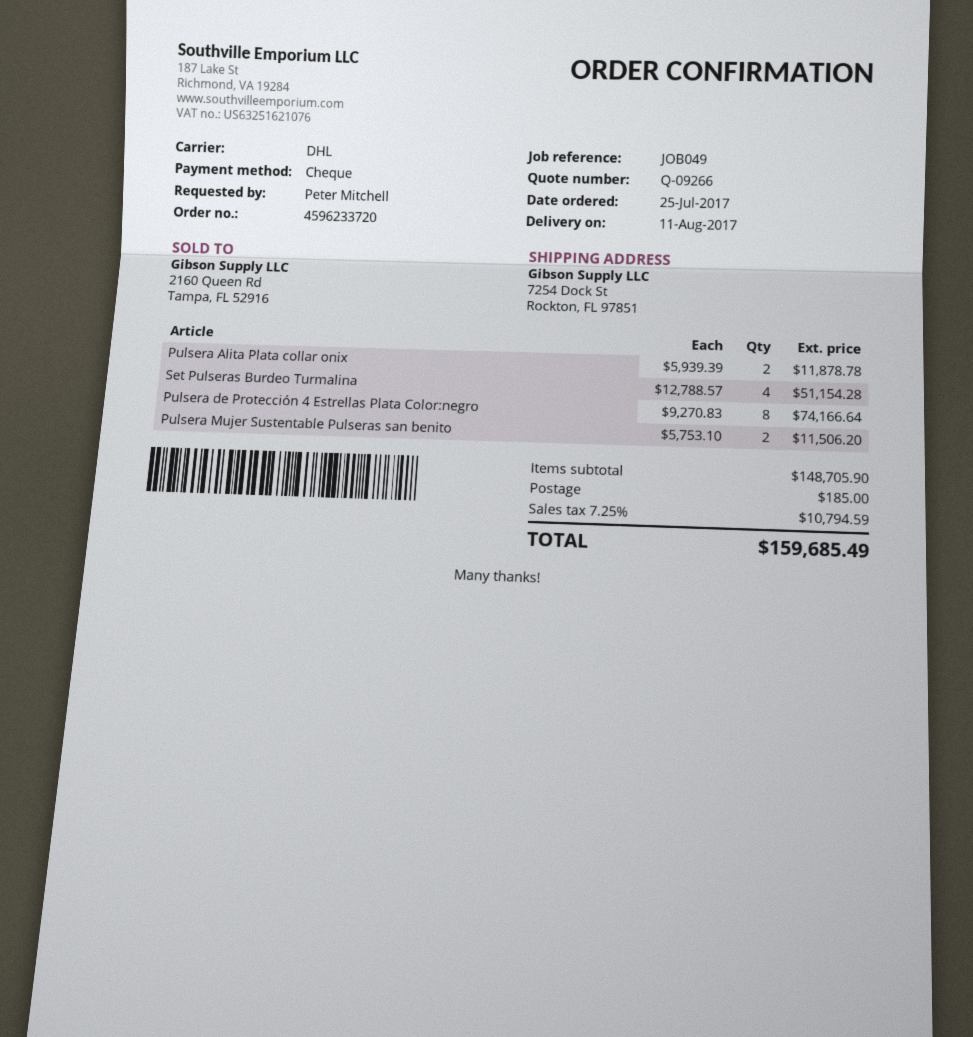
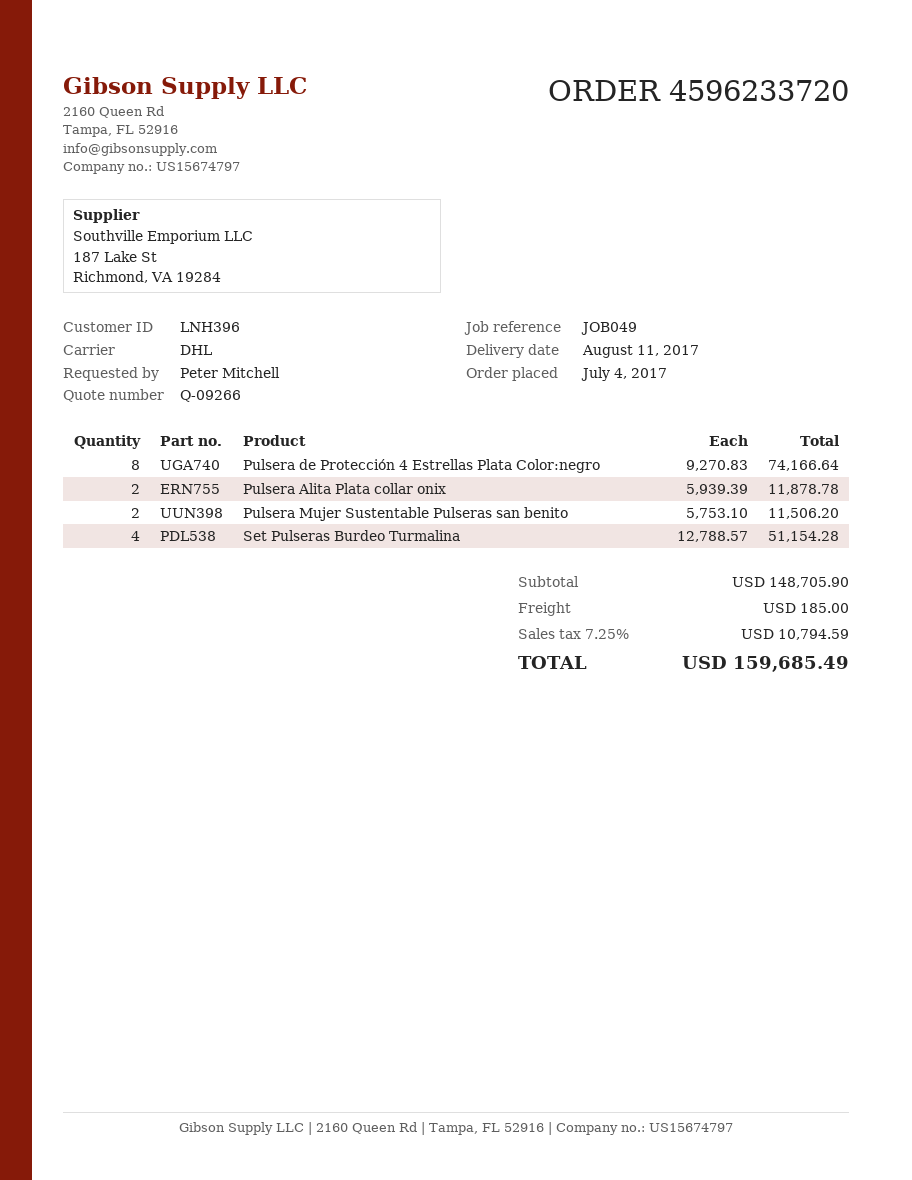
order date: 2017-07-25 -> 2017-07-04

